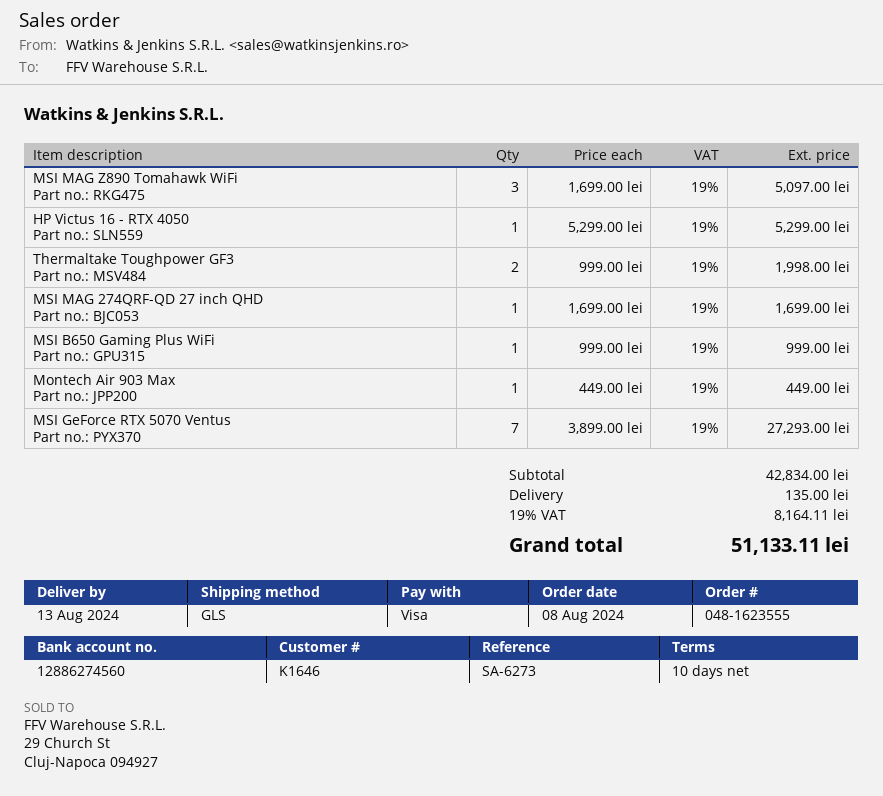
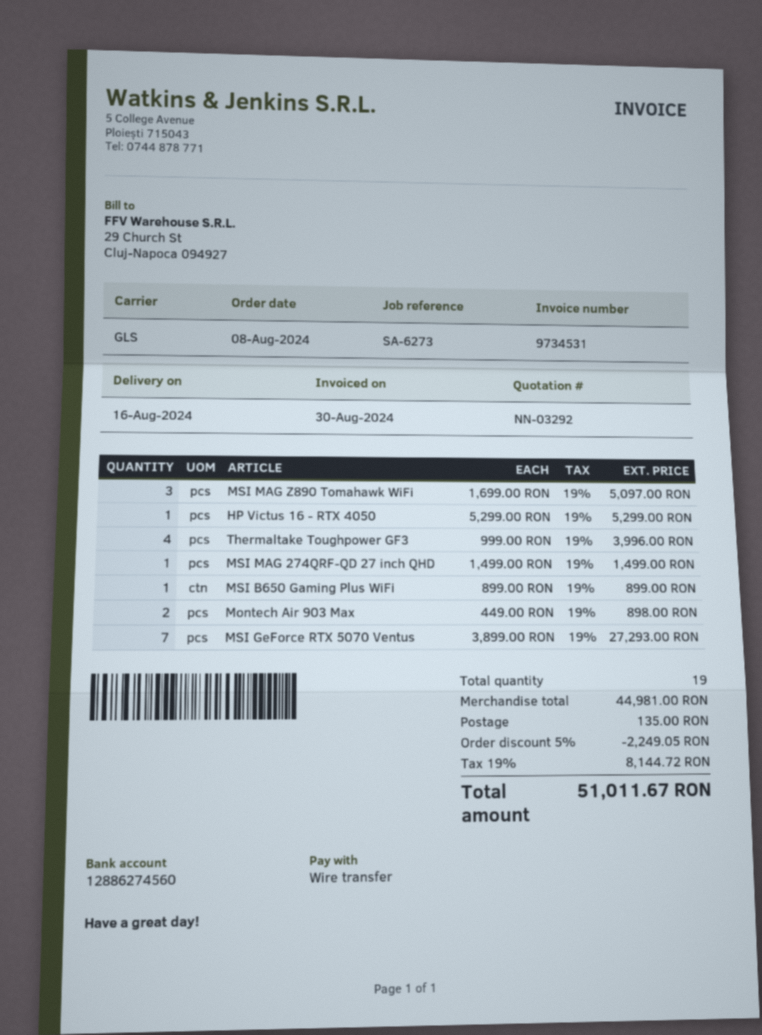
delivery date: 2024-08-13 -> 2024-08-16
payment method: Visa -> bank transfer
Thermaltake Toughpower GF3: 2 x 999.00 = 1998.00 -> 4 x 999.00 = 3996.00
MSI MAG 274QRF-QD 27 inch QHD: 1 x 1699.00 = 1699.00 -> 1 x 1499.00 = 1499.00
MSI B650 Gaming Plus WiFi: 1 x 999.00 = 999.00 -> 1 x 899.00 = 899.00
Montech Air 903 Max: 1 x 449.00 = 449.00 -> 2 x 449.00 = 898.00
subtotal: 42834.00 -> 44981.00
discount: none -> 5% = 2249.05
tax: 19% = 8164.11 -> 19% = 8144.72
total: 51133.11 -> 51011.67

